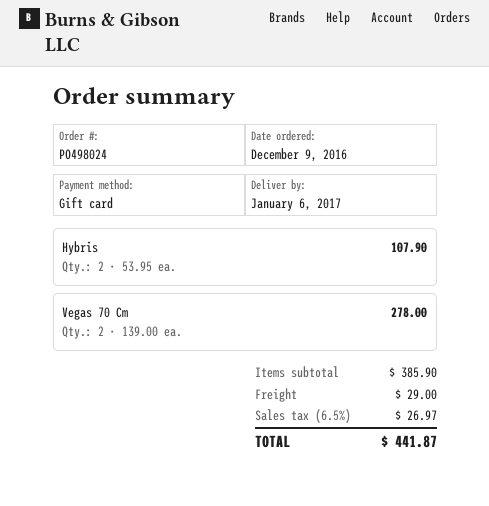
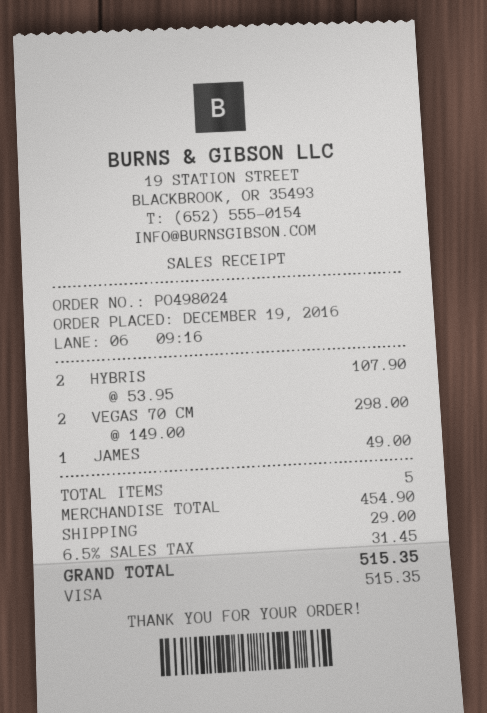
order date: 2016-12-09 -> 2016-12-19
payment method: gift card -> Visa
Vegas 70 Cm: 2 x 139.00 = 278.00 -> 2 x 149.00 = 298.00
JAMES: none -> 1 x 49.00 = 49.00
subtotal: 385.90 -> 454.90
tax: 6.5% = 26.97 -> 6.5% = 31.45
total: 441.87 -> 515.35

